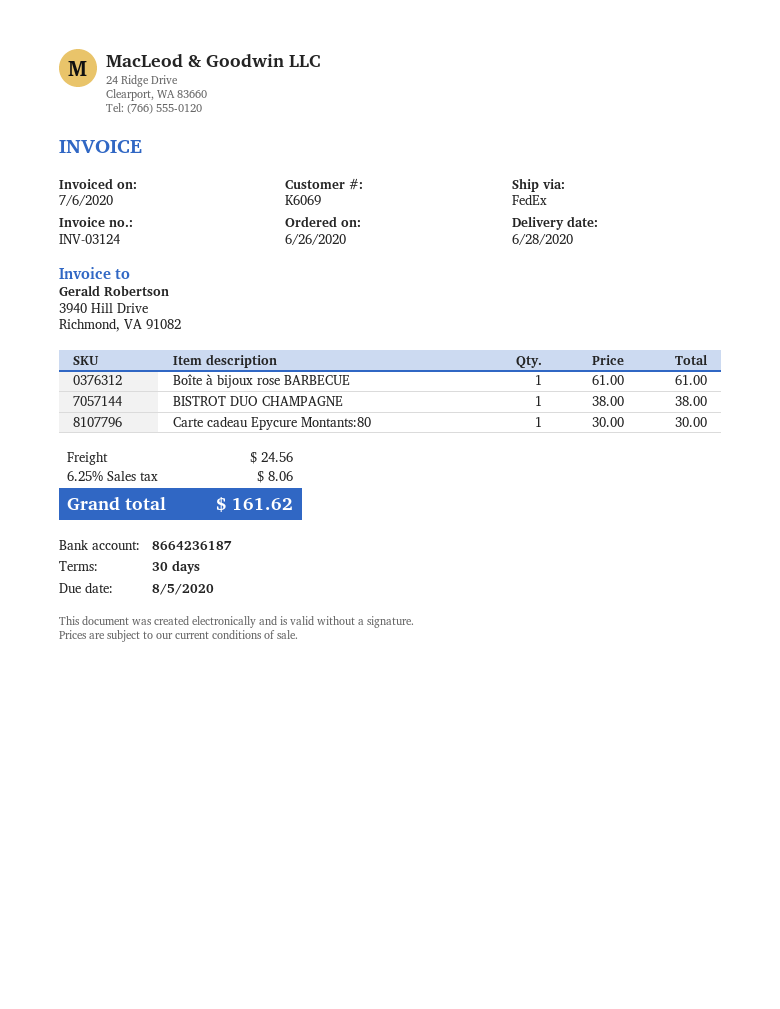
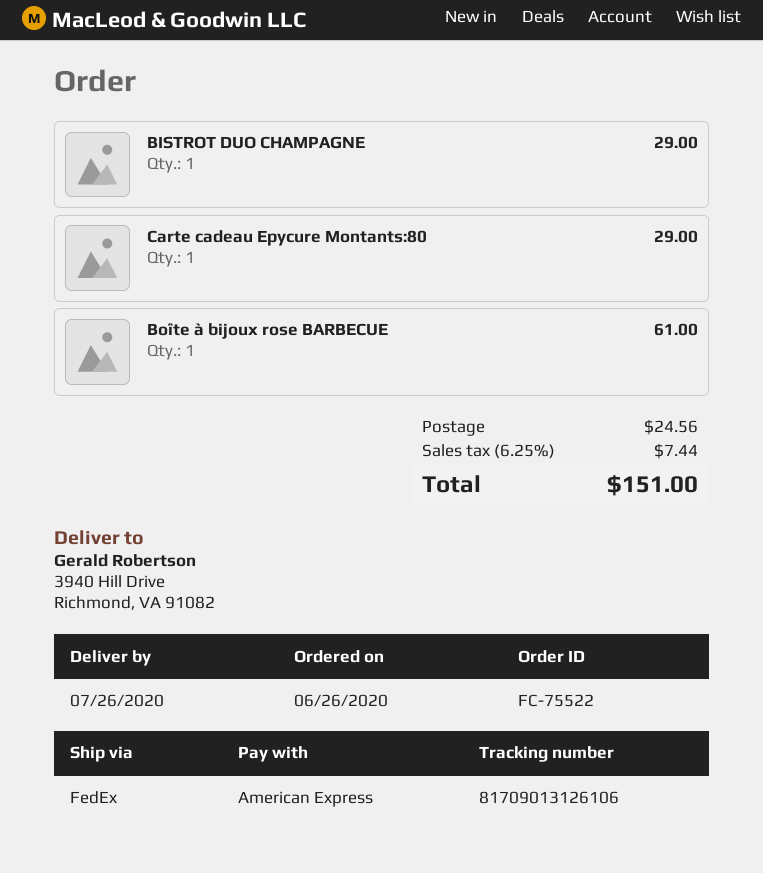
delivery date: 2020-06-28 -> 2020-07-26
BISTROT DUO CHAMPAGNE: 1 for 38.00 -> 1 for 29.00
Carte cadeau Epycure Montants:80: 1 for 30.00 -> 1 for 29.00
tax: 6.25% = 8.06 -> 6.25% = 7.44
total: 161.62 -> 151.00

